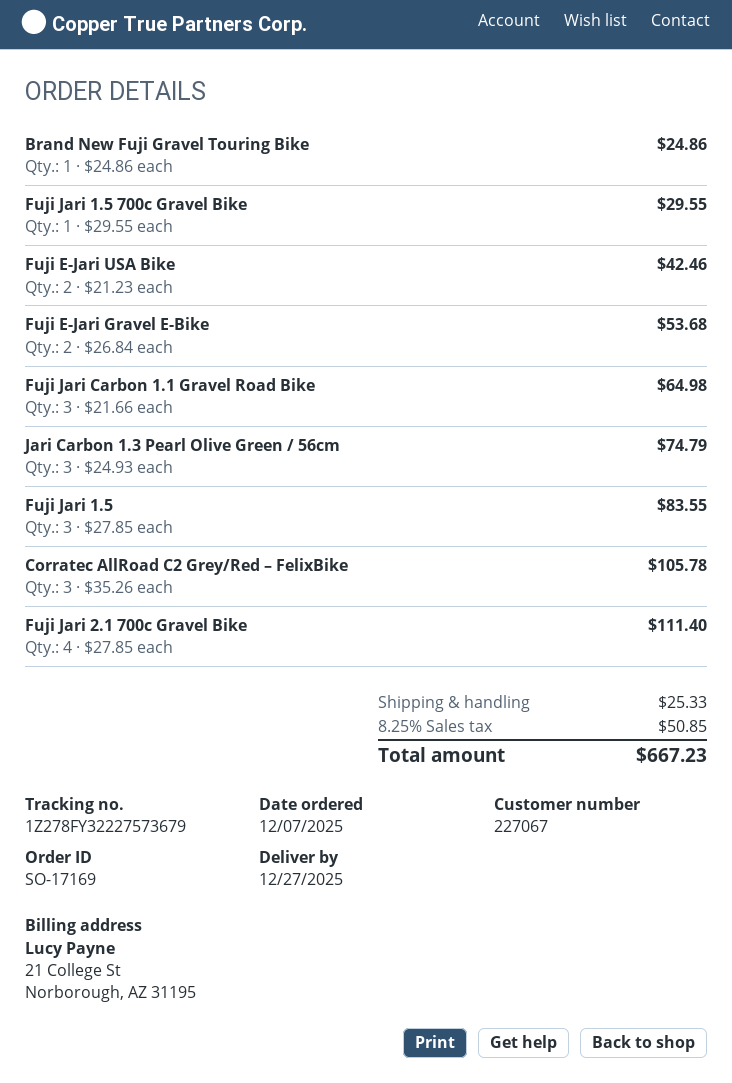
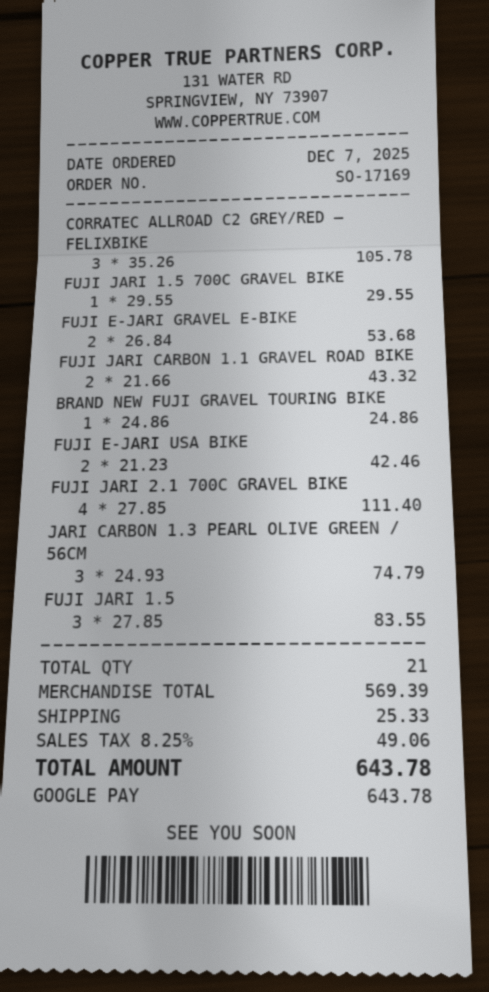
Fuji Jari Carbon 1.1 Gravel Road Bike: 3 x 21.66 = 64.98 -> 2 x 21.66 = 43.32
tax: 8.25% = 50.85 -> 8.25% = 49.06
total: 667.23 -> 643.78

